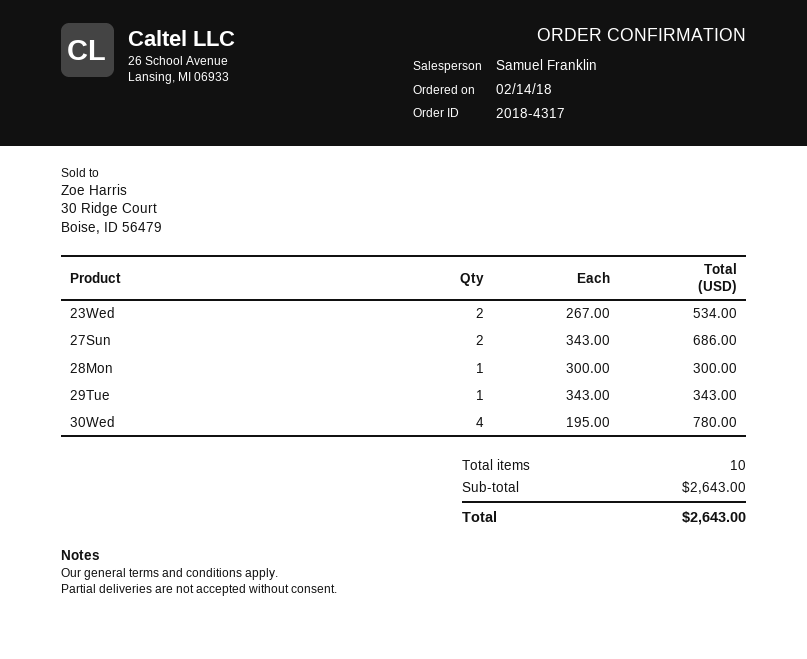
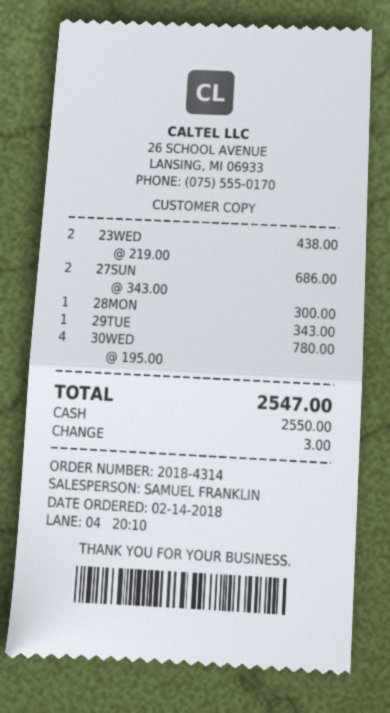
order number: 2018-4317 -> 2018-4314
23Wed: 2 x 267.00 = 534.00 -> 2 x 219.00 = 438.00
total: 2643.00 -> 2547.00

